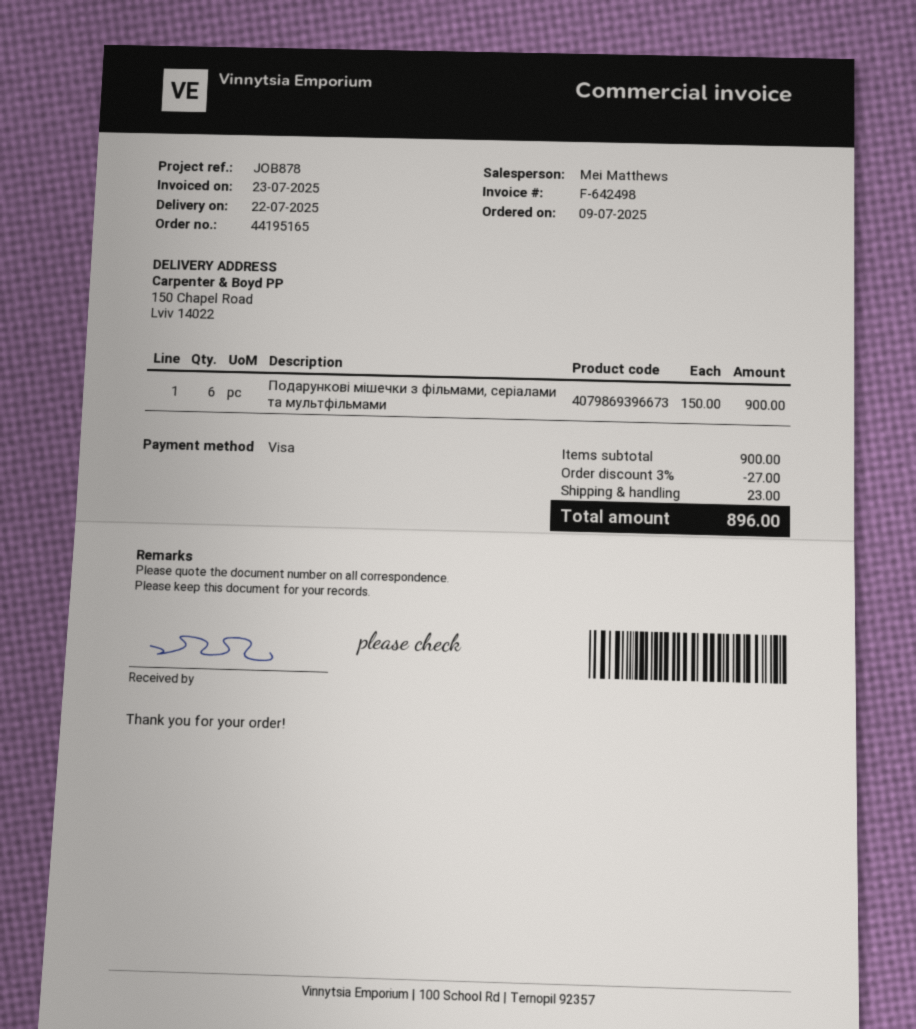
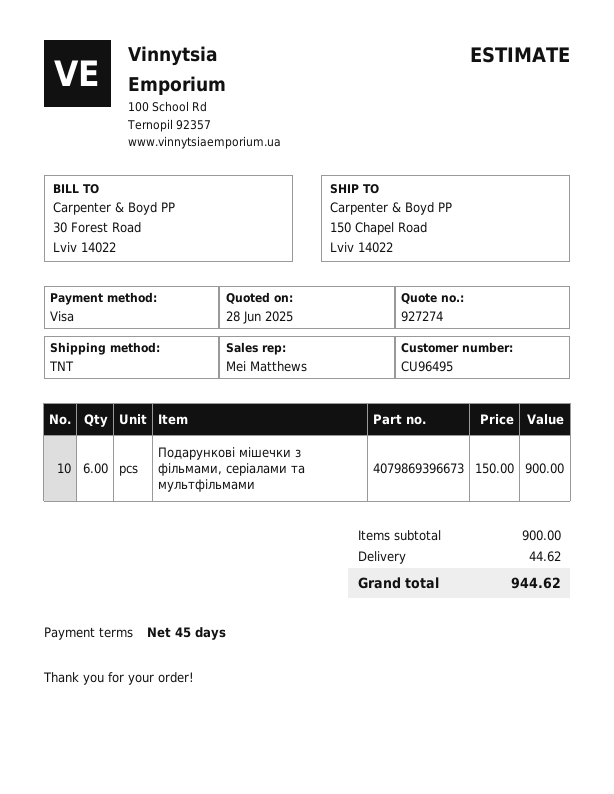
discount: 3% = 27.00 -> none
shipping: 23.00 -> 44.62
total: 896.00 -> 944.62

